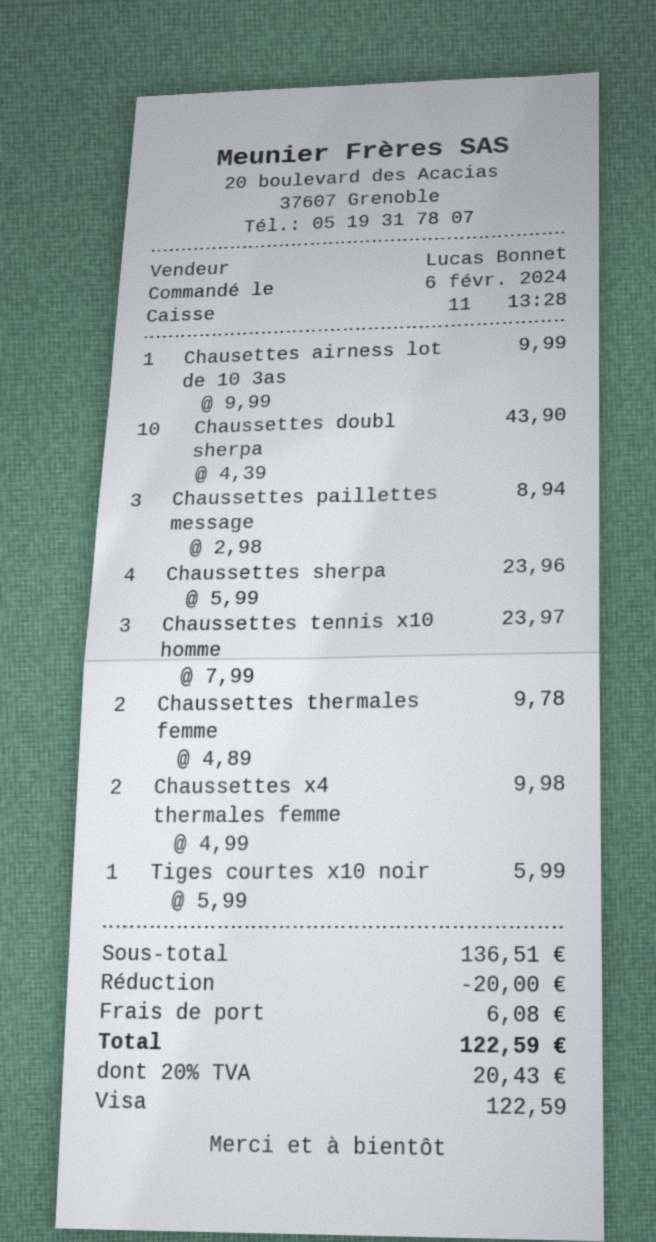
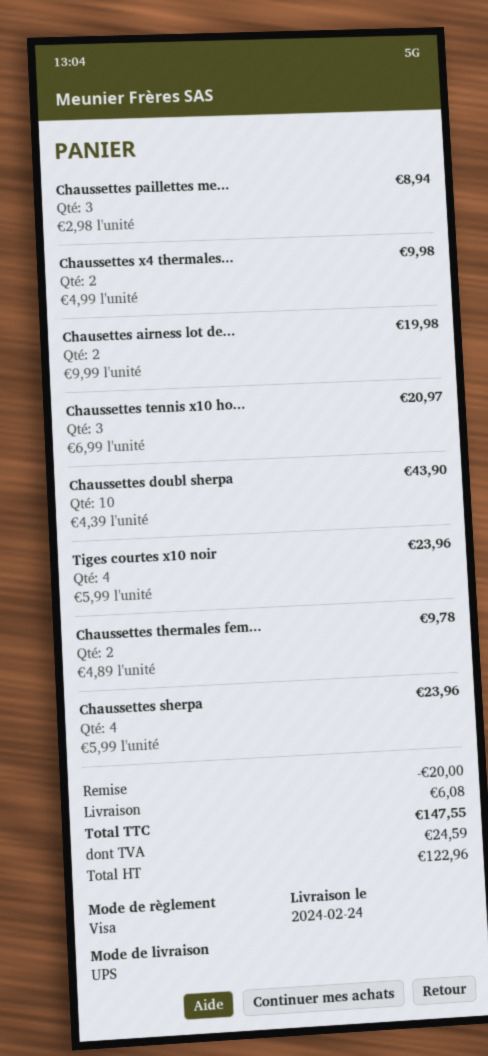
Chausettes airness lot de 10 3as: 1 x 9.99 = 9.99 -> 2 x 9.99 = 19.98
Chaussettes tennis x10 homme: 3 x 7.99 = 23.97 -> 3 x 6.99 = 20.97
Tiges courtes x10 noir: 1 x 5.99 = 5.99 -> 4 x 5.99 = 23.96
tax: 20.43 -> 24.59
total: 122.59 -> 147.55

